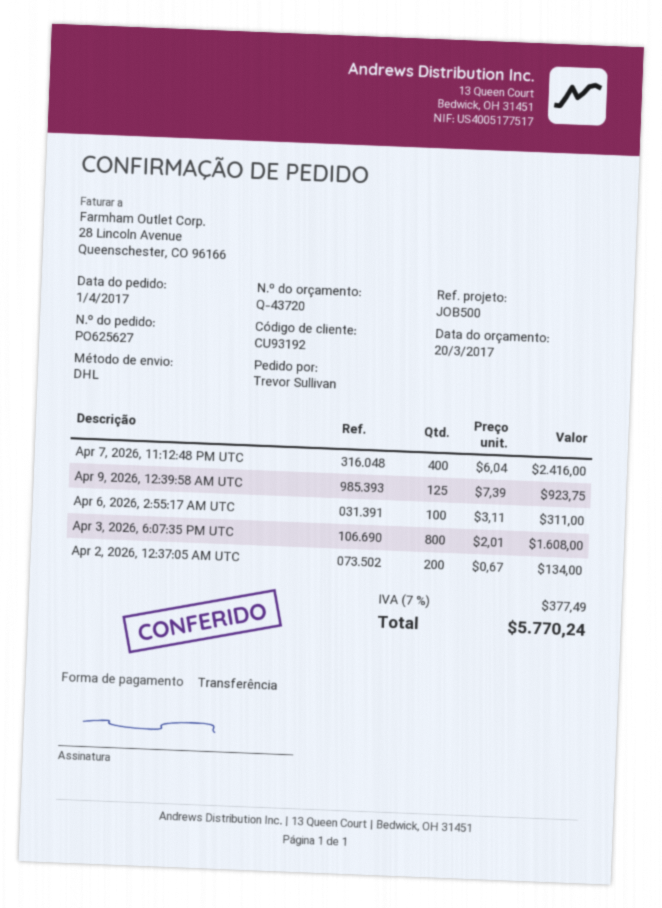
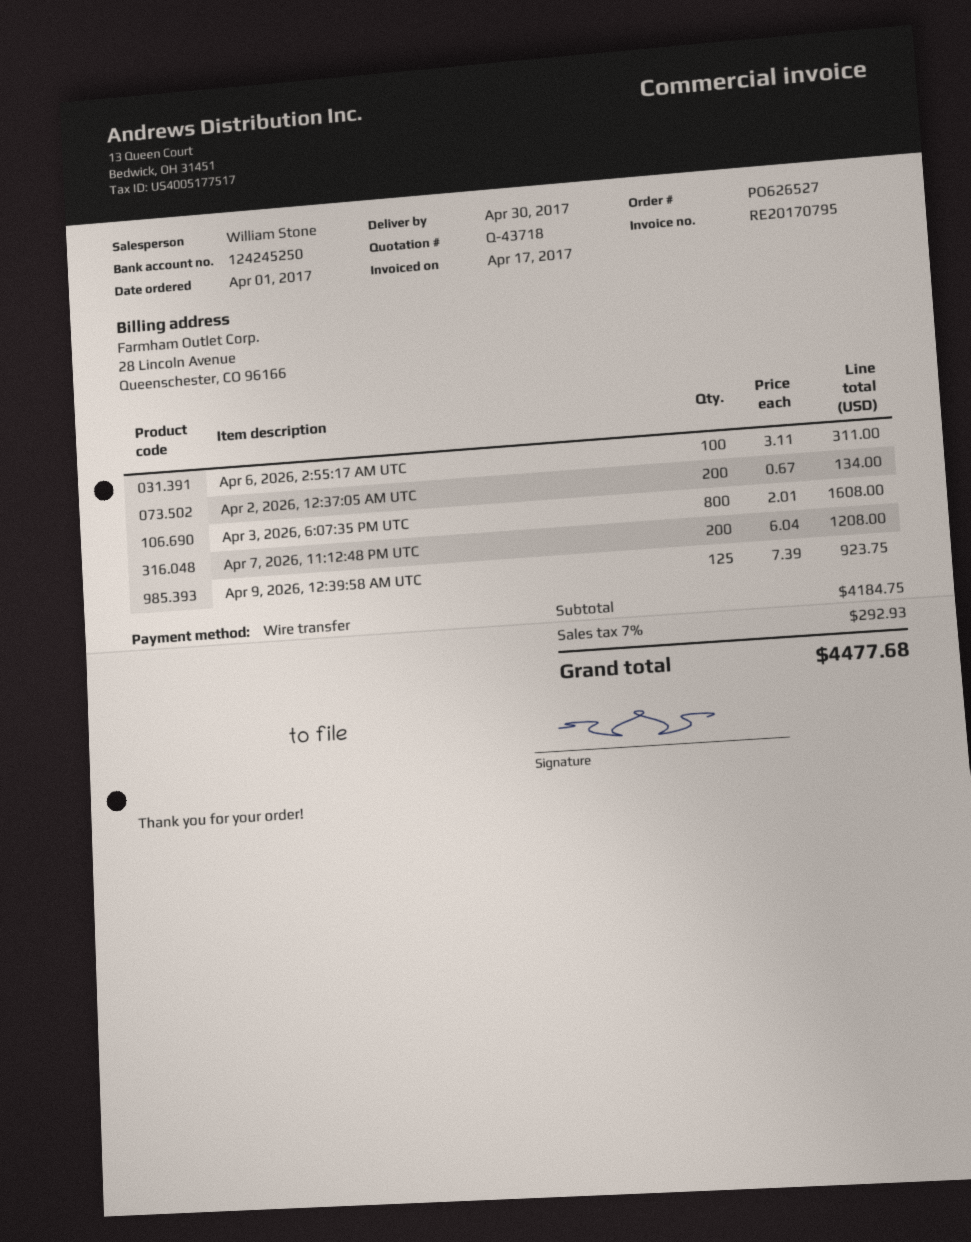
quote number: Q-43720 -> Q-43718
order number: PO625627 -> PO626527
Apr 7, 2026, 11:12:48 PM UTC: 400 x 6.04 = 2416.00 -> 200 x 6.04 = 1208.00
tax: 7% = 377.49 -> 7% = 292.93
total: 5770.24 -> 4477.68

